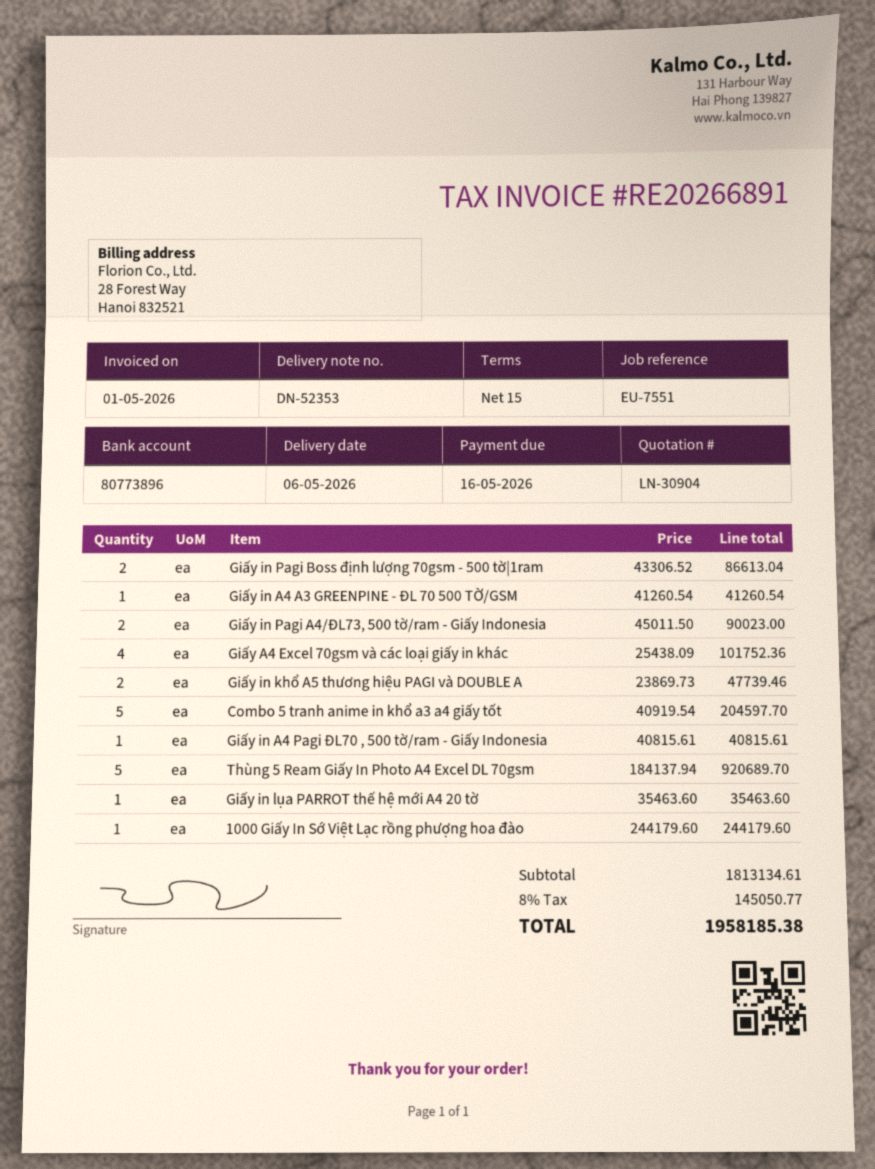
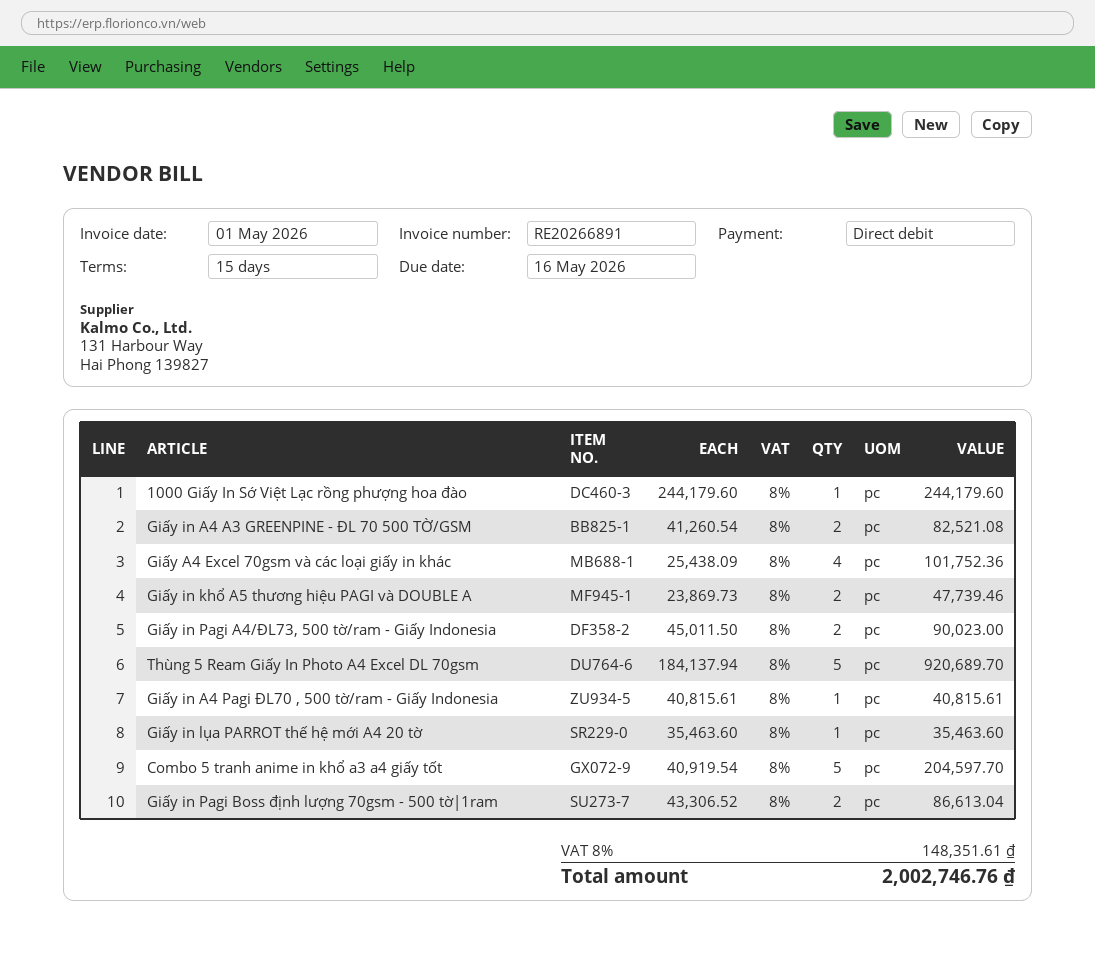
Giấy in A4 A3 GREENPINE - ĐL 70 500 TỜ/GSM: 1 x 41260.54 = 41260.54 -> 2 x 41260.54 = 82521.08
tax: 8% = 145050.77 -> 8% = 148351.61
total: 1958185.38 -> 2002746.76

